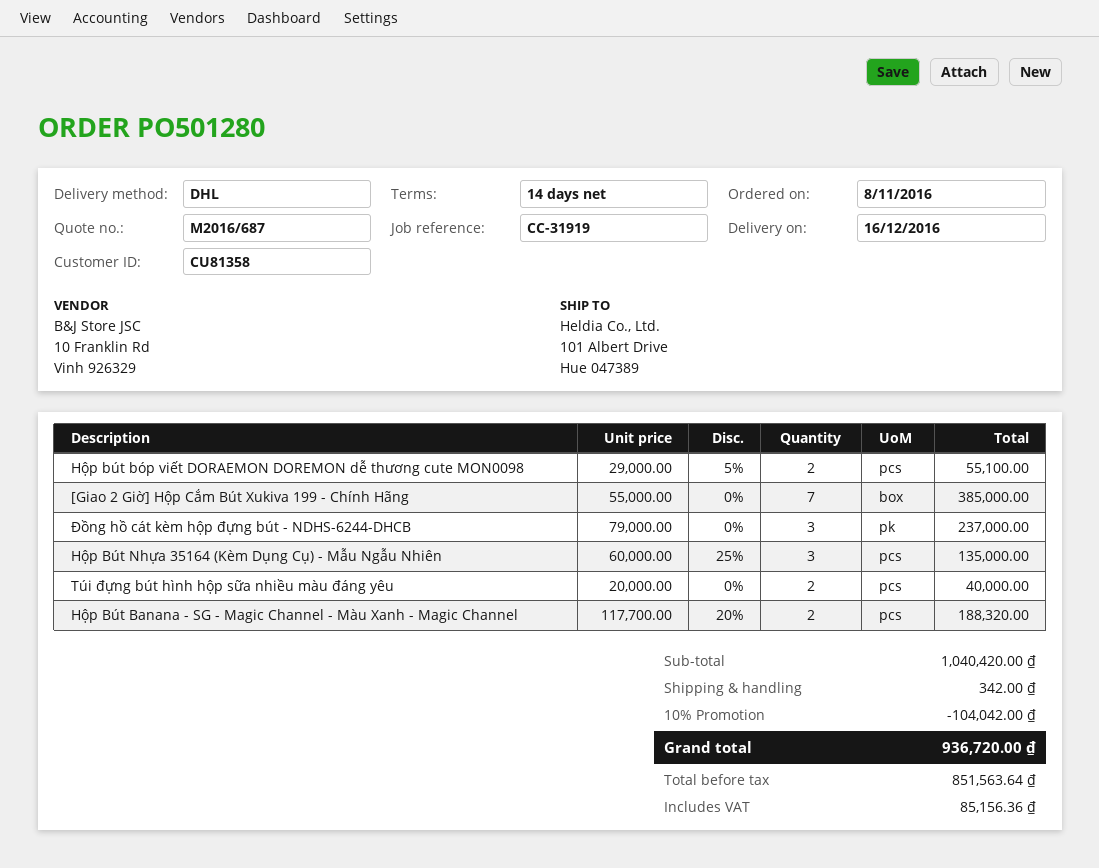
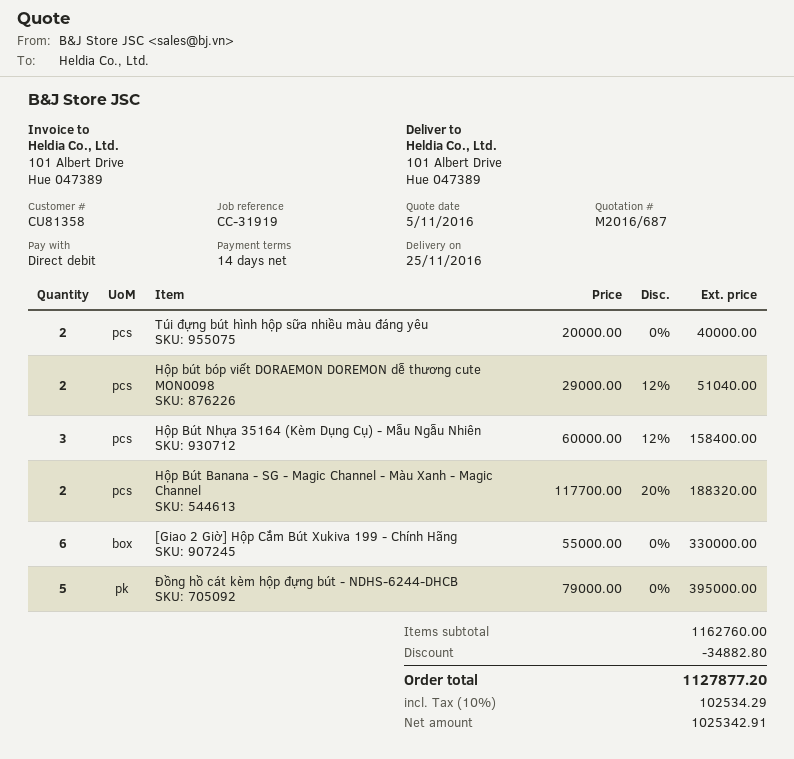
delivery date: 2016-12-16 -> 2016-11-25
Hộp bút bóp viết DORAEMON DOREMON dễ thương cute MON0098: 2 x 29000.00 - 5% = 55100.00 -> 2 x 29000.00 - 12% = 51040.00
[Giao 2 Giờ] Hộp Cắm Bút Xukiva 199 - Chính Hãng: 7 x 55000.00 = 385000.00 -> 6 x 55000.00 = 330000.00
Đồng hồ cát kèm hộp đựng bút - NDHS-6244-DHCB: 3 x 79000.00 = 237000.00 -> 5 x 79000.00 = 395000.00
Hộp Bút Nhựa 35164 (Kèm Dụng Cụ) - Mẫu Ngẫu Nhiên: 3 x 60000.00 - 25% = 135000.00 -> 3 x 60000.00 - 12% = 158400.00
subtotal: 1040420.00 -> 1162760.00
discount: 104042.00 -> 34882.80
shipping: 342.00 -> none
net: 851563.64 -> 1025342.91
tax: 85156.36 -> 102534.29
total: 936720.00 -> 1127877.20

